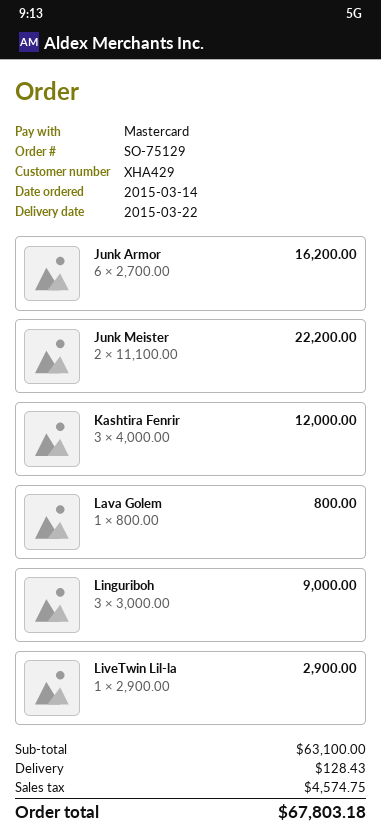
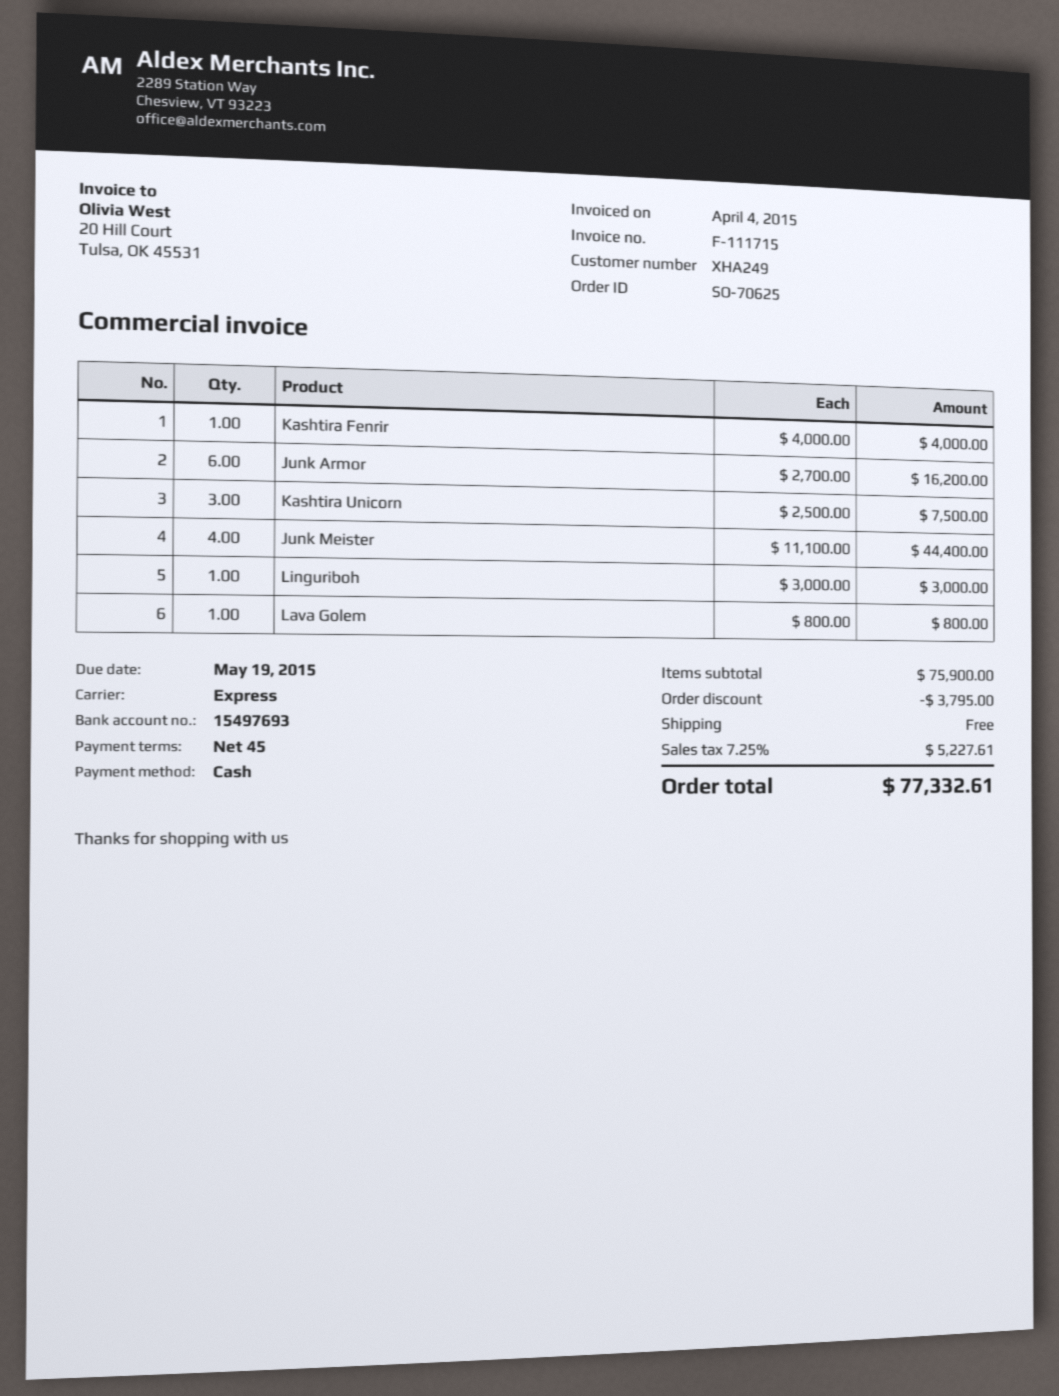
order number: SO-75129 -> SO-70625
customer number: XHA429 -> XHA249
payment method: Mastercard -> cash
Junk Meister: 2 x 11100.00 = 22200.00 -> 4 x 11100.00 = 44400.00
Kashtira Fenrir: 3 x 4000.00 = 12000.00 -> 1 x 4000.00 = 4000.00
Linguriboh: 3 x 3000.00 = 9000.00 -> 1 x 3000.00 = 3000.00
LiveTwin Lil-la: 1 x 2900.00 = 2900.00 -> none
Kashtira Unicorn: none -> 3 x 2500.00 = 7500.00
subtotal: 63100.00 -> 75900.00
discount: none -> 3795.00
shipping: 128.43 -> 0.00
tax: 4574.75 -> 5227.61
total: 67803.18 -> 77332.61

